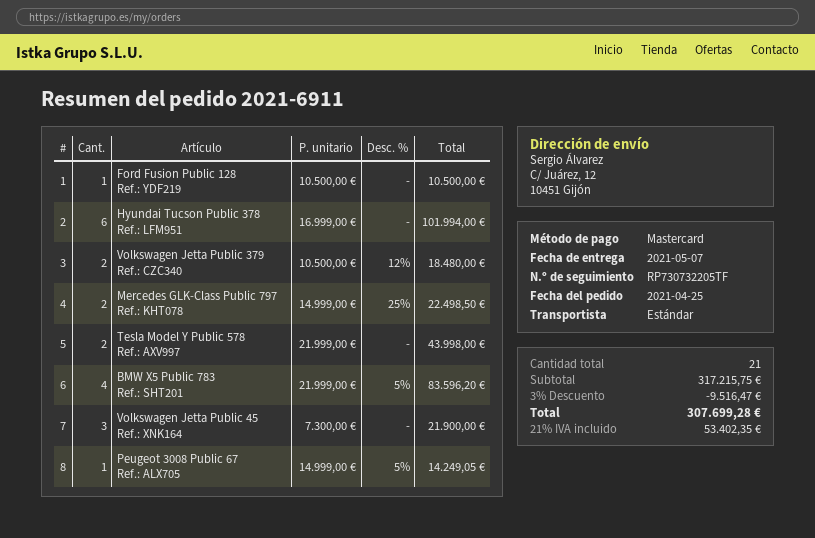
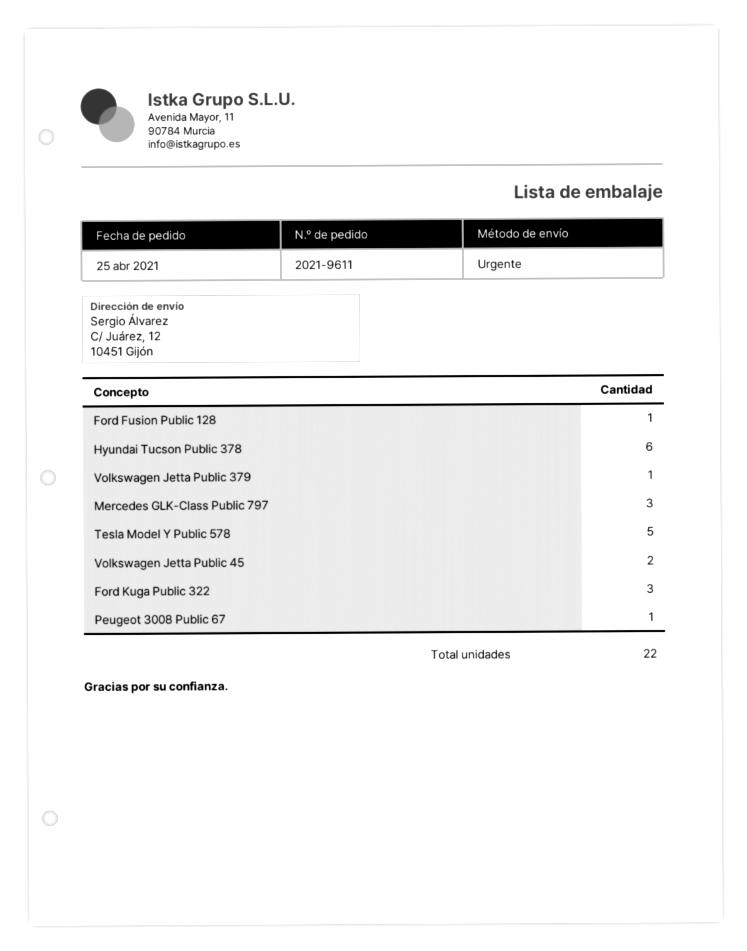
order number: 2021-6911 -> 2021-9611
shipping method: standard -> express
Volkswagen Jetta Public 379: 2 -> 1
Mercedes GLK-Class Public 797: 2 -> 3
Tesla Model Y Public 578: 2 -> 5
BMW X5 Public 783: 4 -> none
Volkswagen Jetta Public 45: 3 -> 2
Ford Kuga Public 322: none -> 3
total quantity: 21 -> 22

